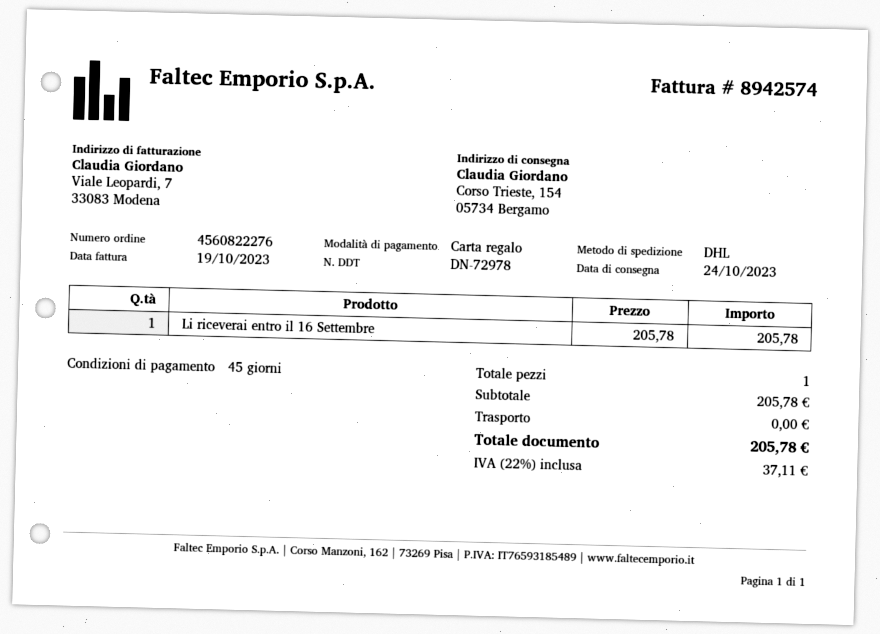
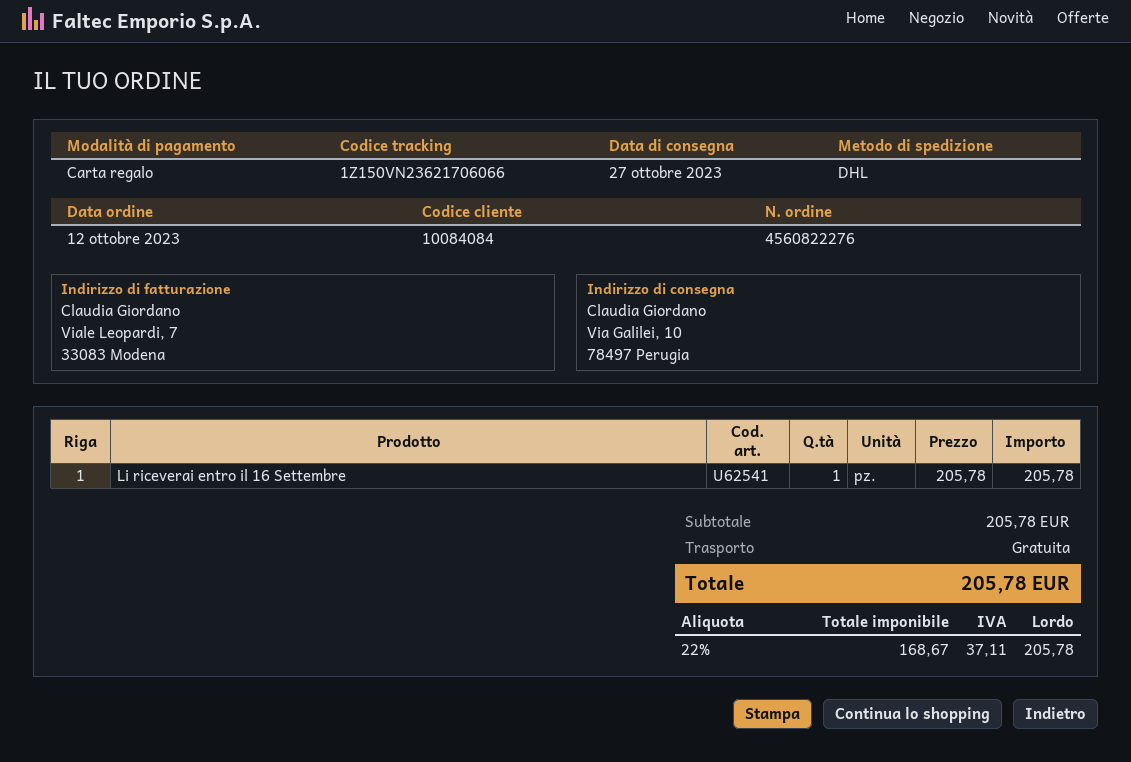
delivery date: 2023-10-24 -> 2023-10-27
ship to: Corso Trieste, 154, 05734 Bergamo -> Via Galilei, 10, 78497 Perugia

